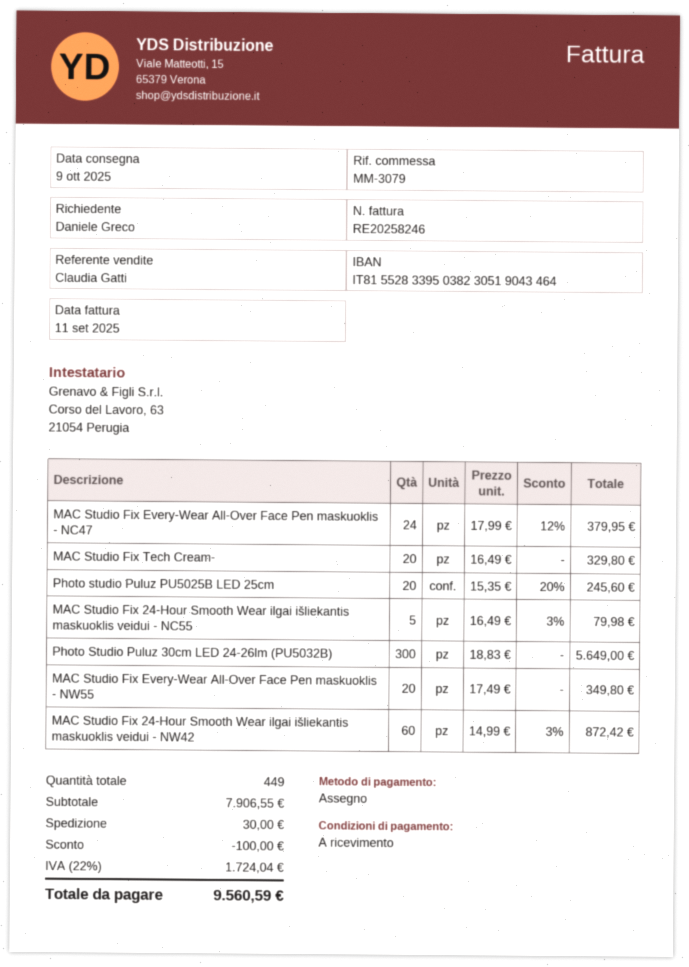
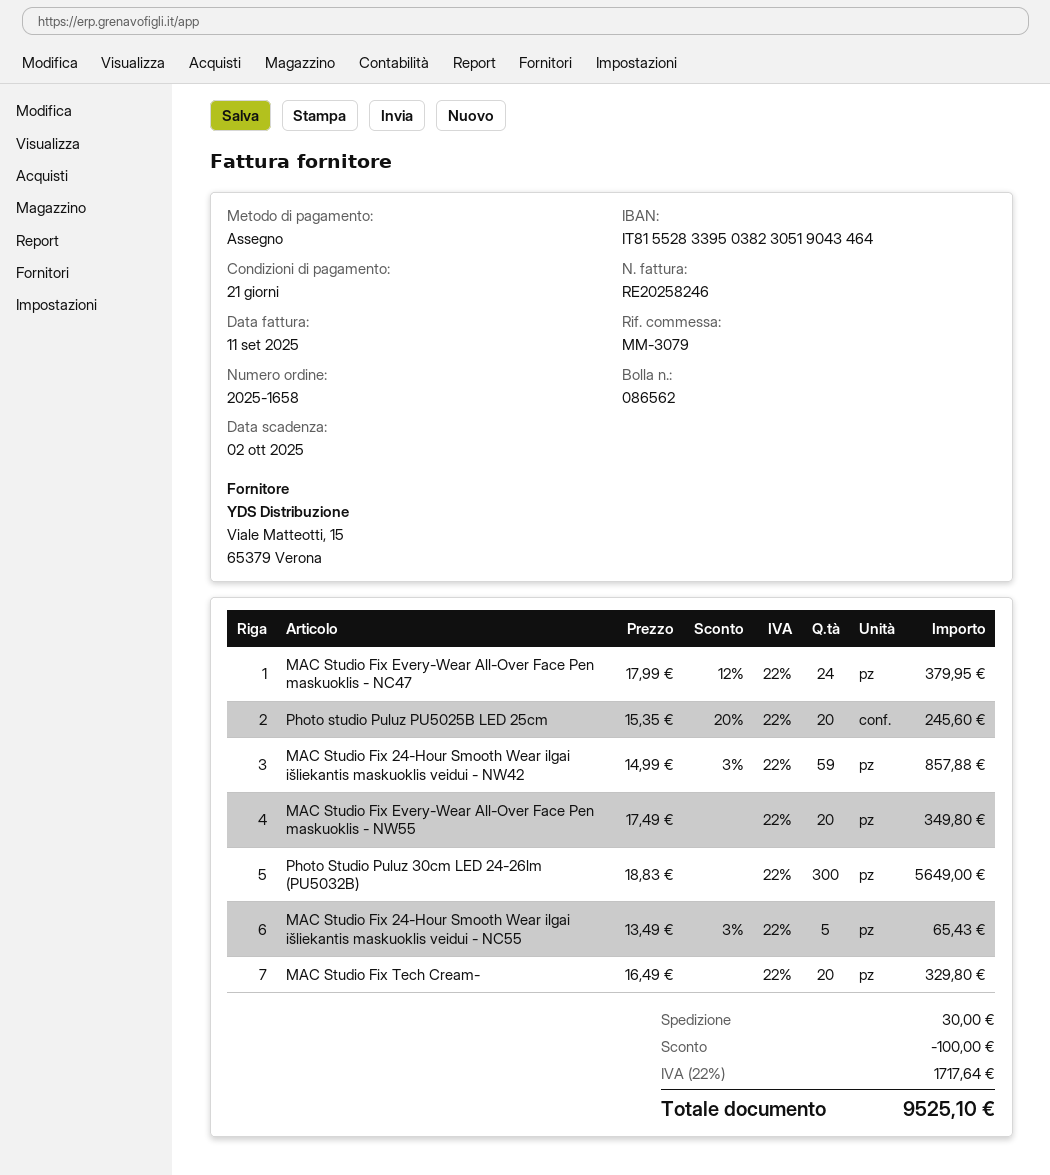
payment terms: on receipt -> 21 days
MAC Studio Fix 24-Hour Smooth Wear ilgai išliekantis maskuoklis veidui - NC55: 5 x 16.49 - 3% = 79.98 -> 5 x 13.49 - 3% = 65.43
MAC Studio Fix 24-Hour Smooth Wear ilgai išliekantis maskuoklis veidui - NW42: 60 x 14.99 - 3% = 872.42 -> 59 x 14.99 - 3% = 857.88
tax: 22% = 1724.04 -> 22% = 1717.64
total: 9560.59 -> 9525.10

